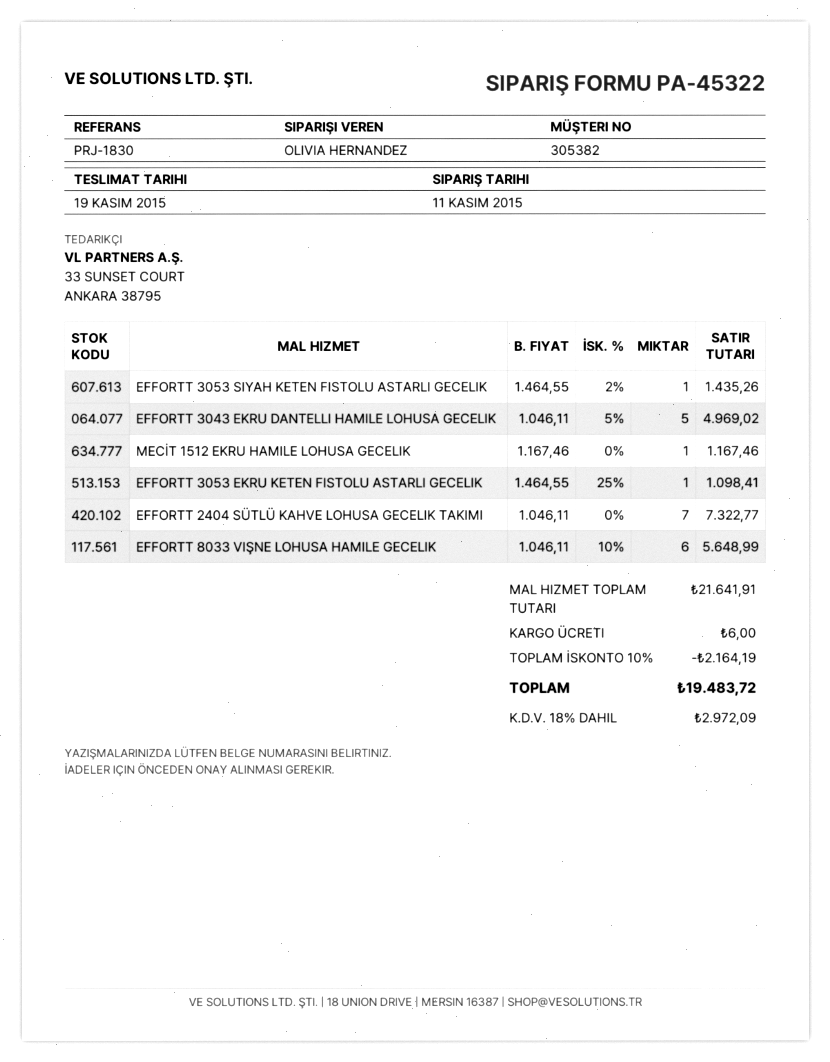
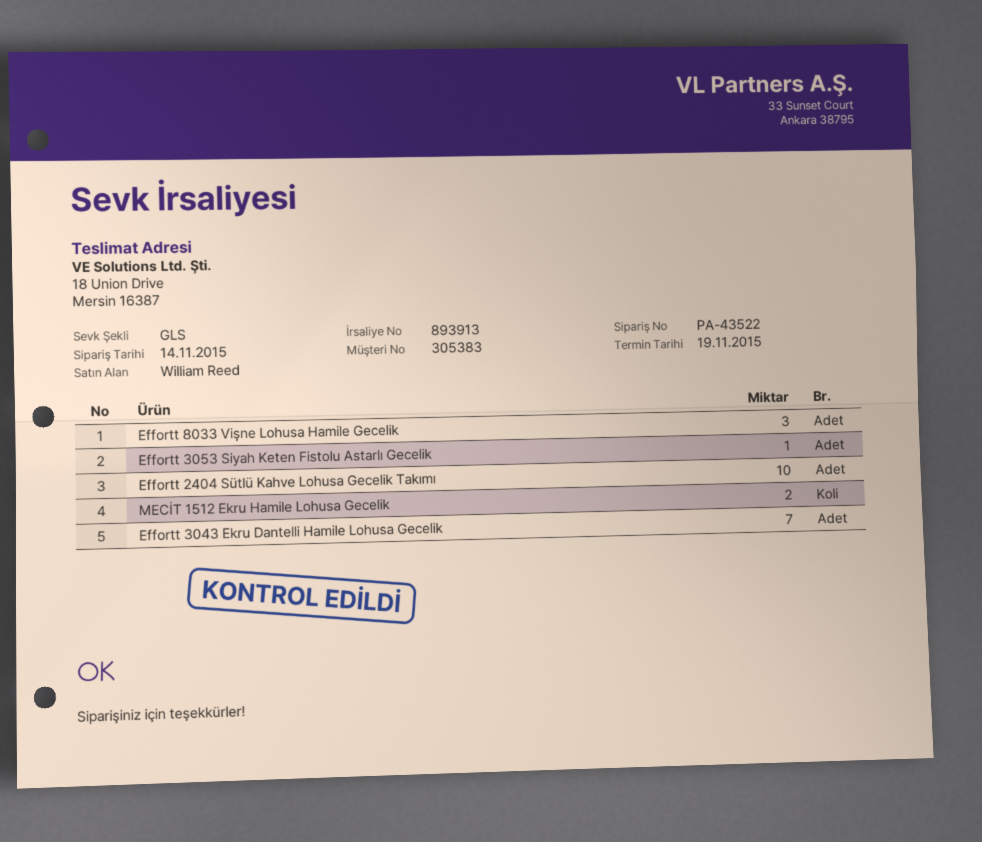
order number: PA-45322 -> PA-43522
order date: 2015-11-11 -> 2015-11-14
customer number: 305382 -> 305383
ordered by: OLIVIA HERNANDEZ -> William Reed
EFFORTT 3043 EKRU DANTELLI HAMILE LOHUSA GECELIK: 5 -> 7
MECİT 1512 EKRU HAMILE LOHUSA GECELIK: 1 -> 2
EFFORTT 3053 EKRU KETEN FISTOLU ASTARLI GECELIK: 1 -> none
EFFORTT 2404 SÜTLÜ KAHVE LOHUSA GECELIK TAKIMI: 7 -> 10
EFFORTT 8033 VIŞNE LOHUSA HAMILE GECELIK: 6 -> 3

